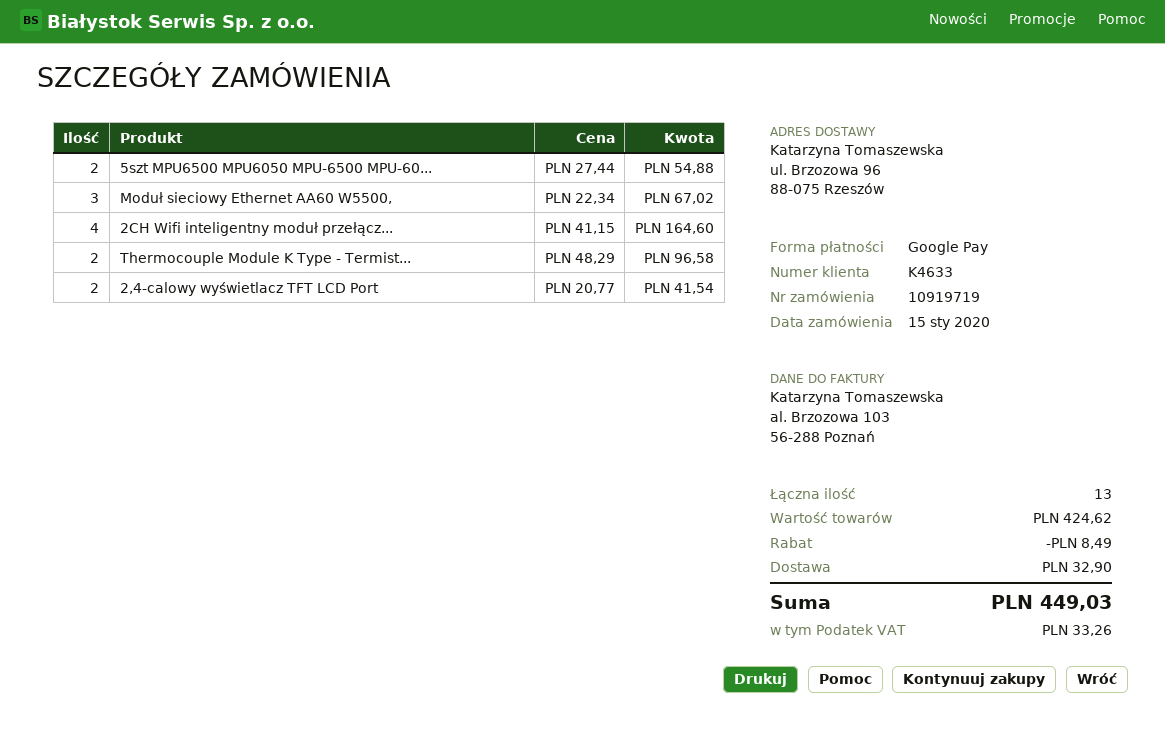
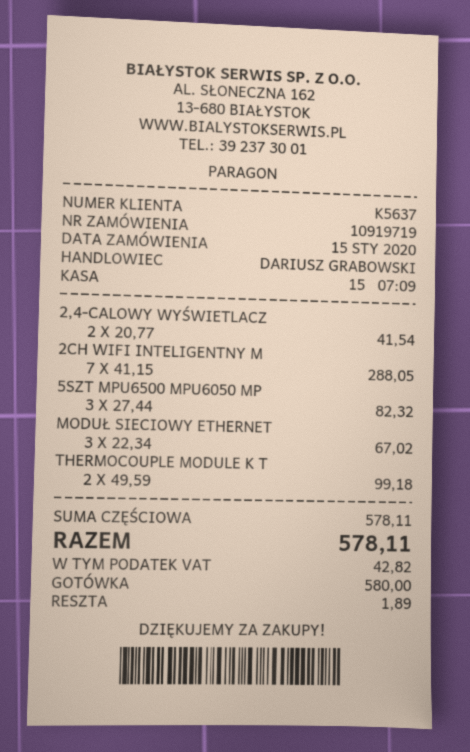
customer number: K4633 -> K5637
payment method: Google Pay -> cash
5szt MPU6500 MPU6050 MPU-6500 MPU-60...: 2 x 27.44 = 54.88 -> 3 x 27.44 = 82.32
2CH Wifi inteligentny moduł przełącz...: 4 x 41.15 = 164.60 -> 7 x 41.15 = 288.05
Thermocouple Module K Type - Termist...: 2 x 48.29 = 96.58 -> 2 x 49.59 = 99.18
subtotal: 424.62 -> 578.11
discount: 8.49 -> none
shipping: 32.90 -> none
tax: 33.26 -> 42.82
total: 449.03 -> 578.11

